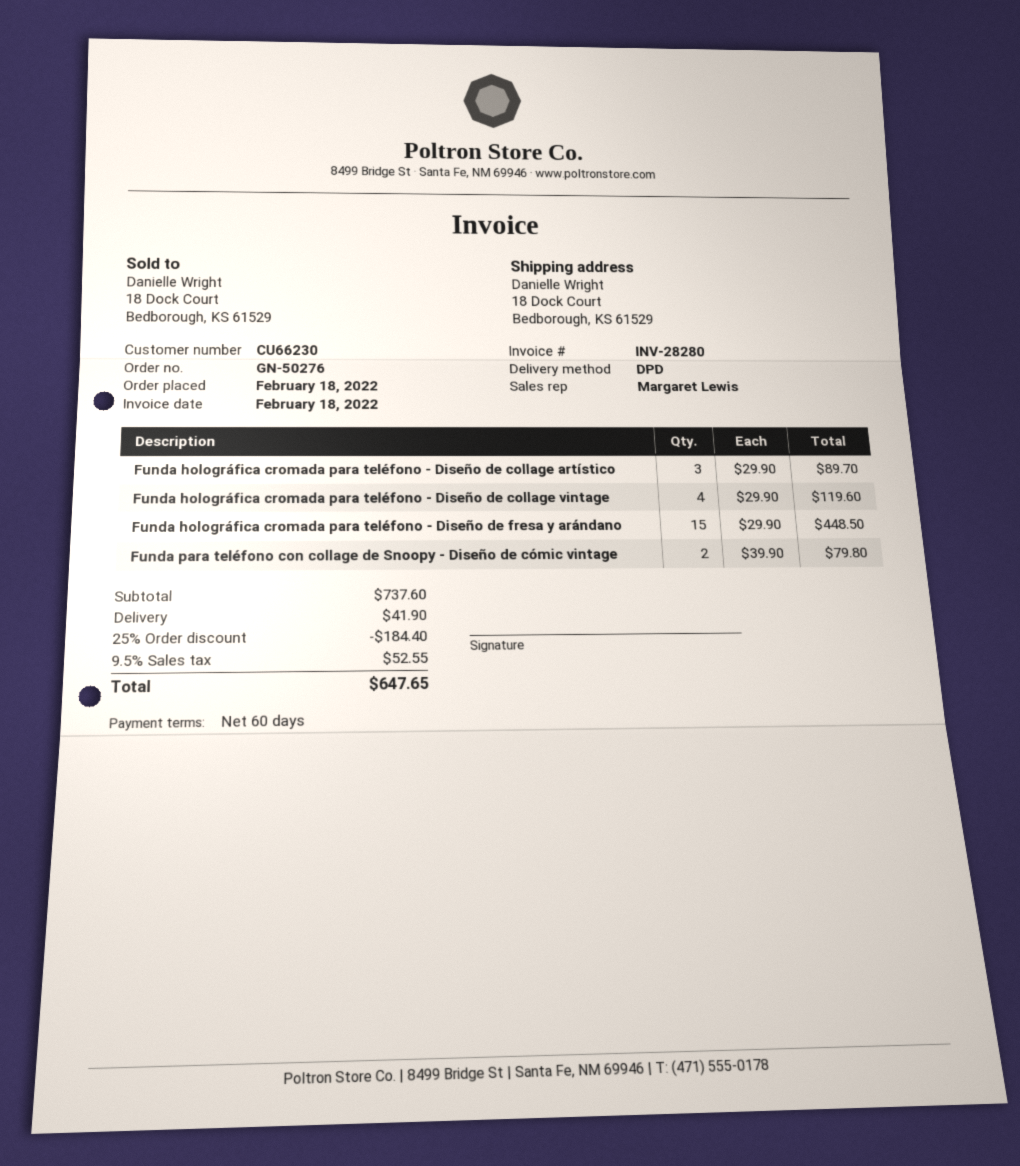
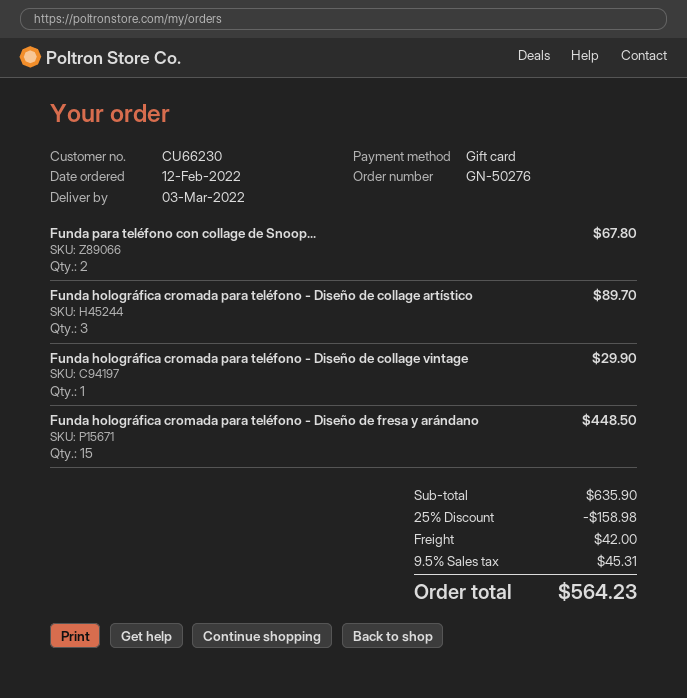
order date: 2022-02-18 -> 2022-02-12
Funda holográfica cromada para teléfono - Diseño de collage vintage: 4 for 119.60 -> 1 for 29.90
Funda para teléfono con collage de Snoopy - Diseño de cómic vintage: 2 for 79.80 -> 2 for 67.80
subtotal: 737.60 -> 635.90
discount: 25% = 184.40 -> 25% = 158.98
shipping: 41.90 -> 42.00
tax: 9.5% = 52.55 -> 9.5% = 45.31
total: 647.65 -> 564.23

